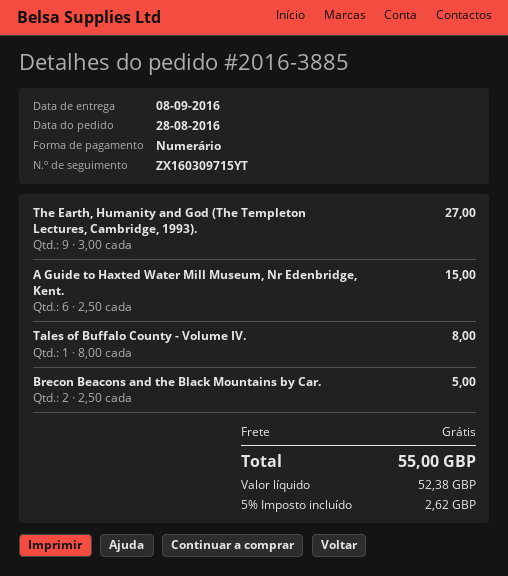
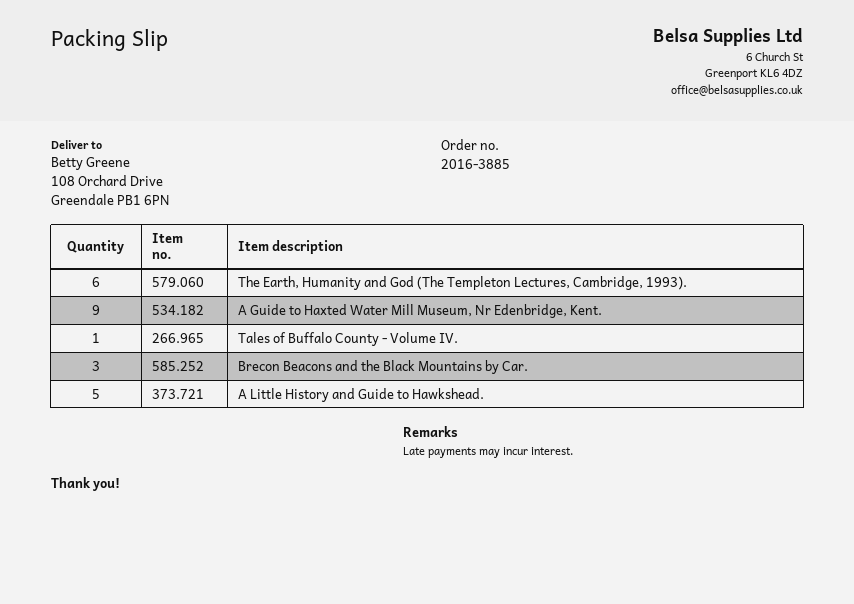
The Earth, Humanity and God (The Templeton Lectures, Cambridge, 1993).: 9 -> 6
A Guide to Haxted Water Mill Museum, Nr Edenbridge, Kent.: 6 -> 9
Brecon Beacons and the Black Mountains by Car.: 2 -> 3
A Little History and Guide to Hawkshead.: none -> 5

